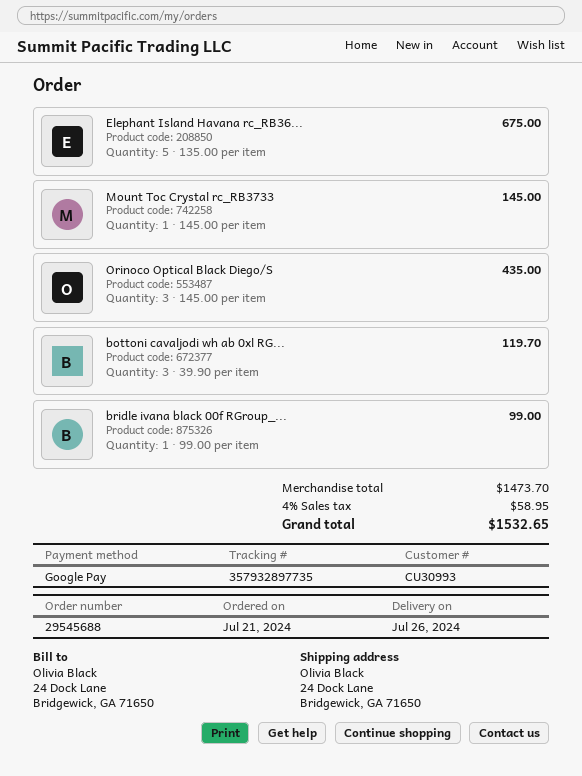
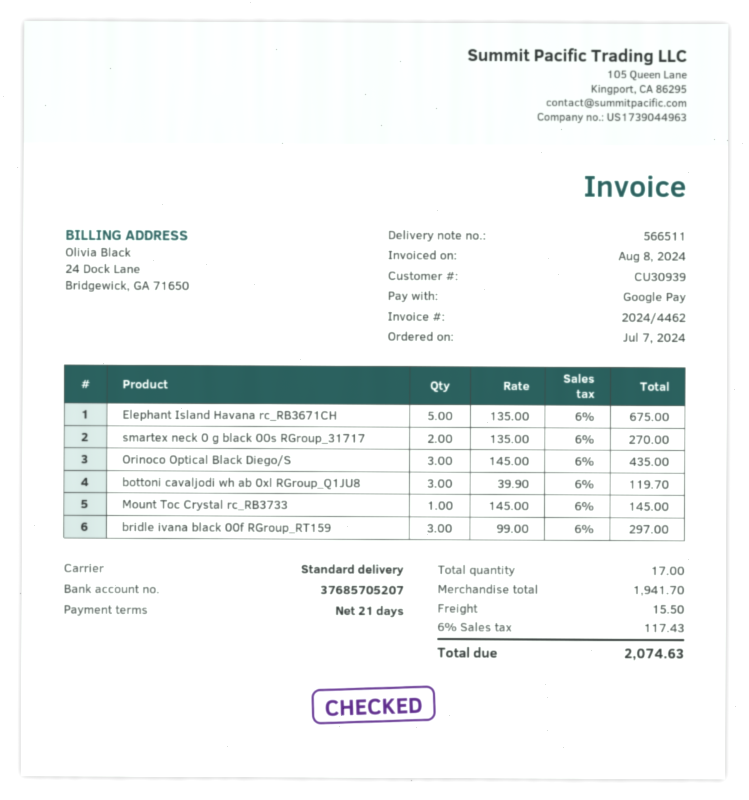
order date: 2024-07-21 -> 2024-07-07
customer number: CU30993 -> CU30939
bridle ivana black 00f RGroup_...: 1 x 99.00 = 99.00 -> 3 x 99.00 = 297.00
smartex neck 0 g black 00s RGroup_31717: none -> 2 x 135.00 = 270.00
subtotal: 1473.70 -> 1941.70
shipping: none -> 15.50
tax: 4% = 58.95 -> 6% = 117.43
total: 1532.65 -> 2074.63

